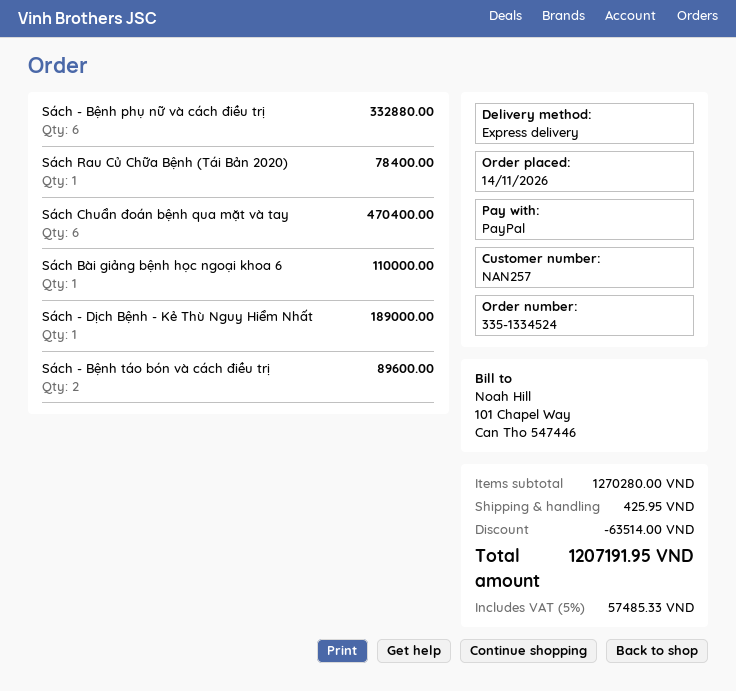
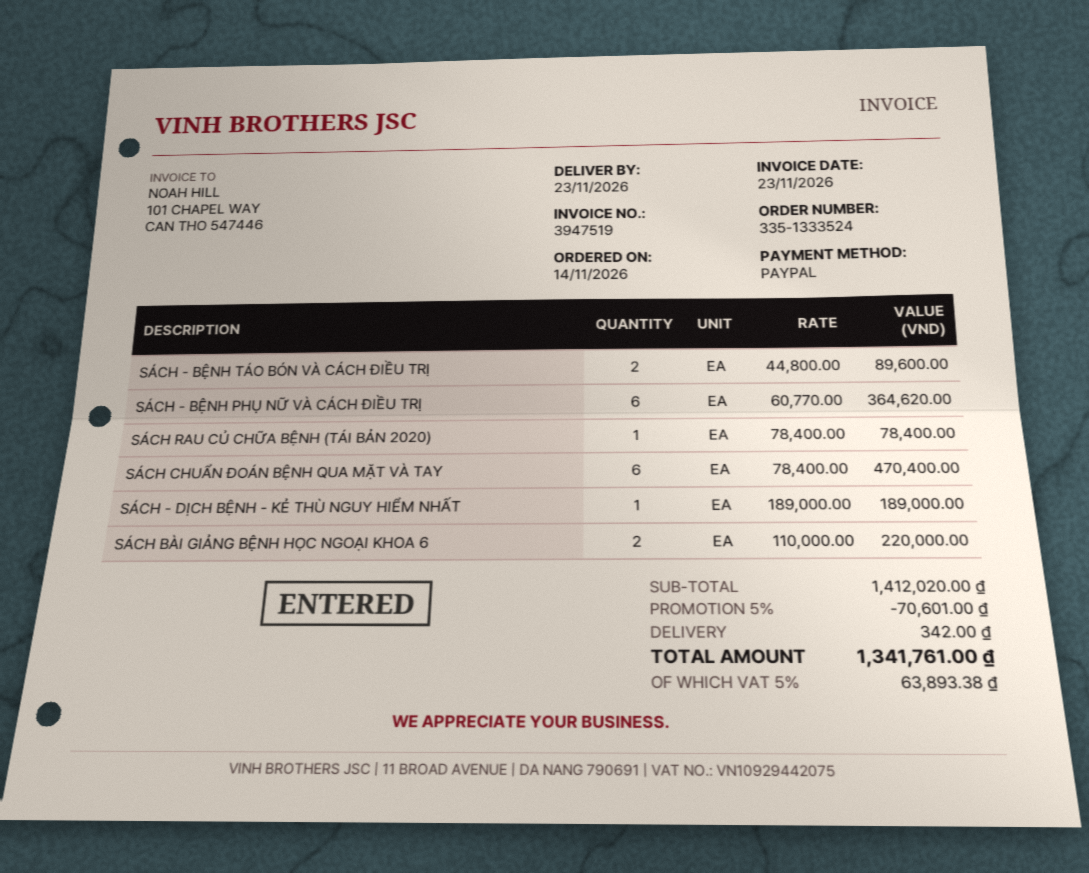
order number: 335-1334524 -> 335-1333524
Sách - Bệnh phụ nữ và cách điều trị: 6 for 332880.00 -> 6 for 364620.00
Sách Bài giảng bệnh học ngoại khoa 6: 1 for 110000.00 -> 2 for 220000.00
subtotal: 1270280.00 -> 1412020.00
discount: 63514.00 -> 70601.00
shipping: 425.95 -> 342.00
tax: 5% = 57485.33 -> 5% = 63893.38
total: 1207191.95 -> 1341761.00

